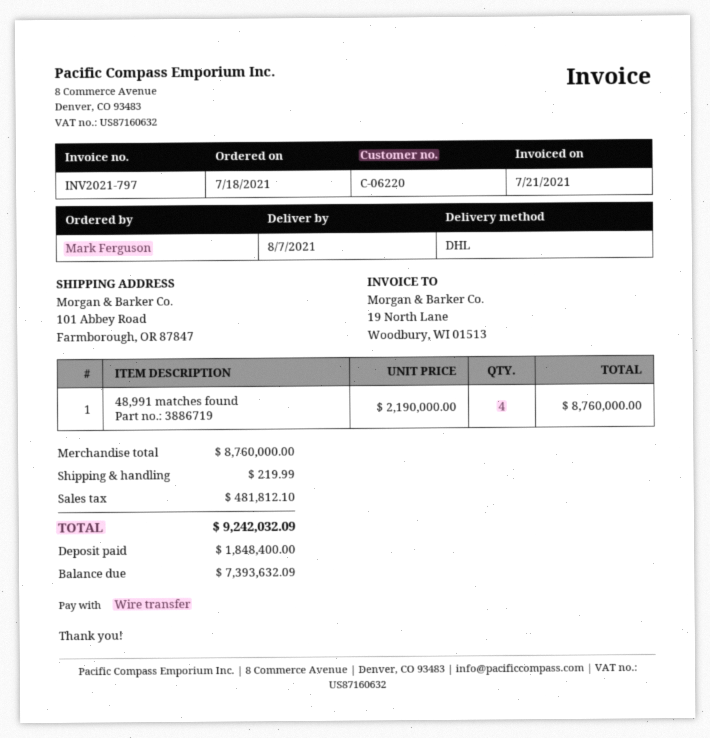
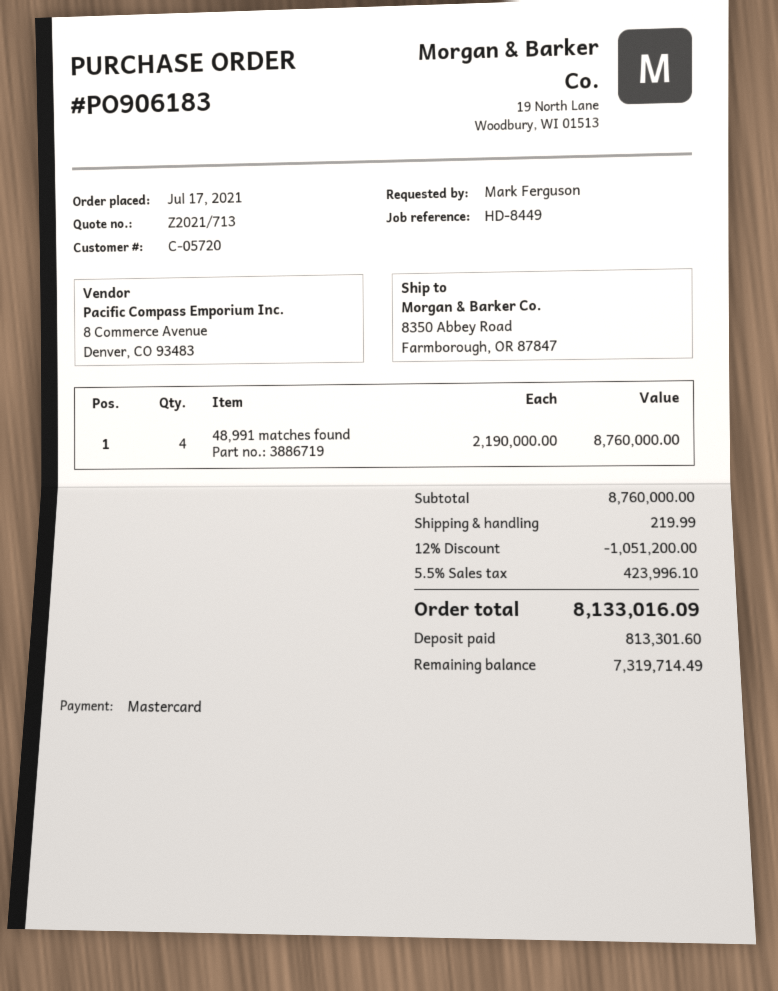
order date: 2021-07-18 -> 2021-07-17
customer number: C-06220 -> C-05720
payment method: bank transfer -> Mastercard
ship to: 101 Abbey Road, Farmborough, OR 87847 -> 8350 Abbey Road, Farmborough, OR 87847
discount: none -> 12% = 1051200.00
tax: 481812.10 -> 423996.10
total: 9242032.09 -> 8133016.09
deposit: 1848400.00 -> 813301.60
balance: 7393632.09 -> 7319714.49

